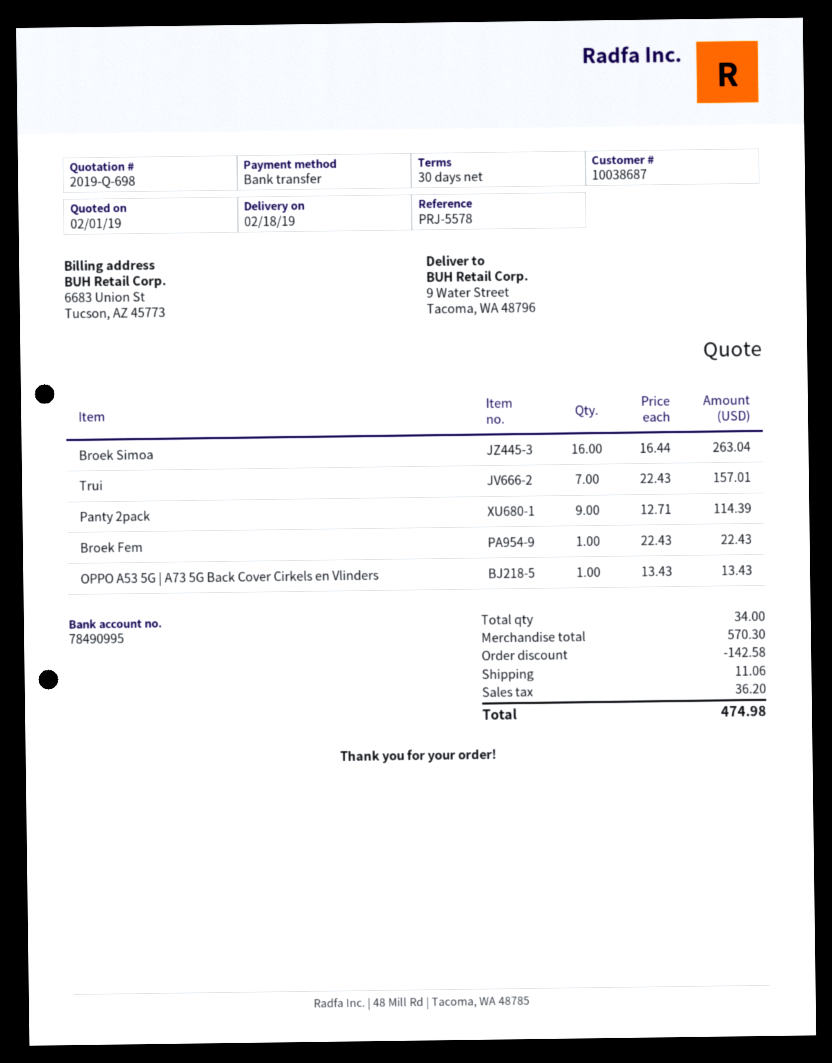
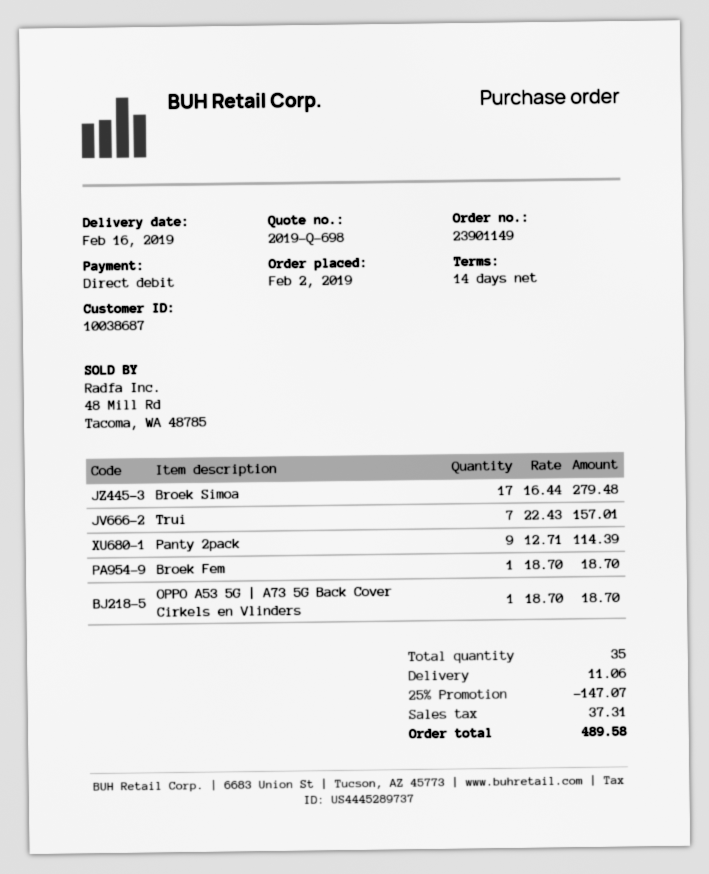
delivery date: 2019-02-18 -> 2019-02-16
payment terms: 30 days -> 14 days
payment method: bank transfer -> direct debit
Broek Simoa: 16 x 16.44 = 263.04 -> 17 x 16.44 = 279.48
Broek Fem: 1 x 22.43 = 22.43 -> 1 x 18.70 = 18.70
OPPO A53 5G | A73 5G Back Cover Cirkels en Vlinders: 1 x 13.43 = 13.43 -> 1 x 18.70 = 18.70
total quantity: 34 -> 35
discount: 142.58 -> 147.07
tax: 36.20 -> 37.31
total: 474.98 -> 489.58

